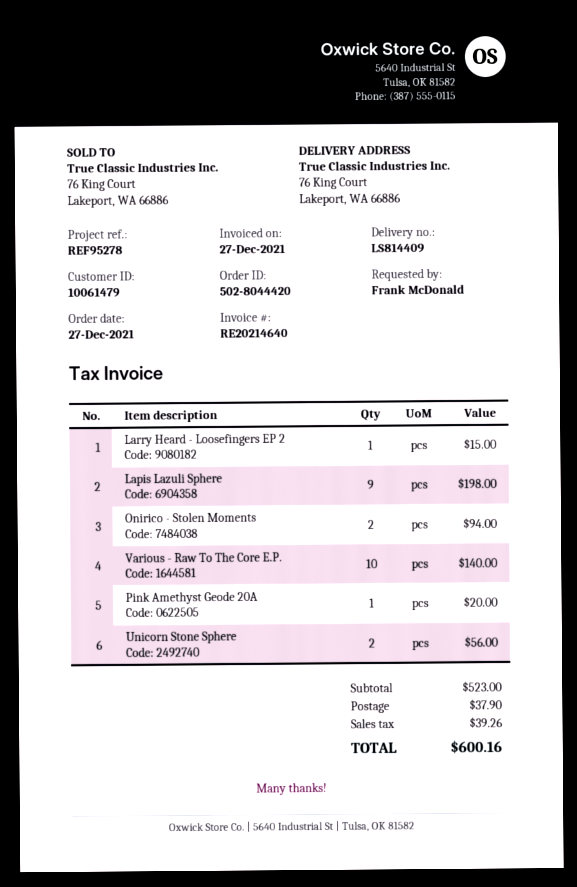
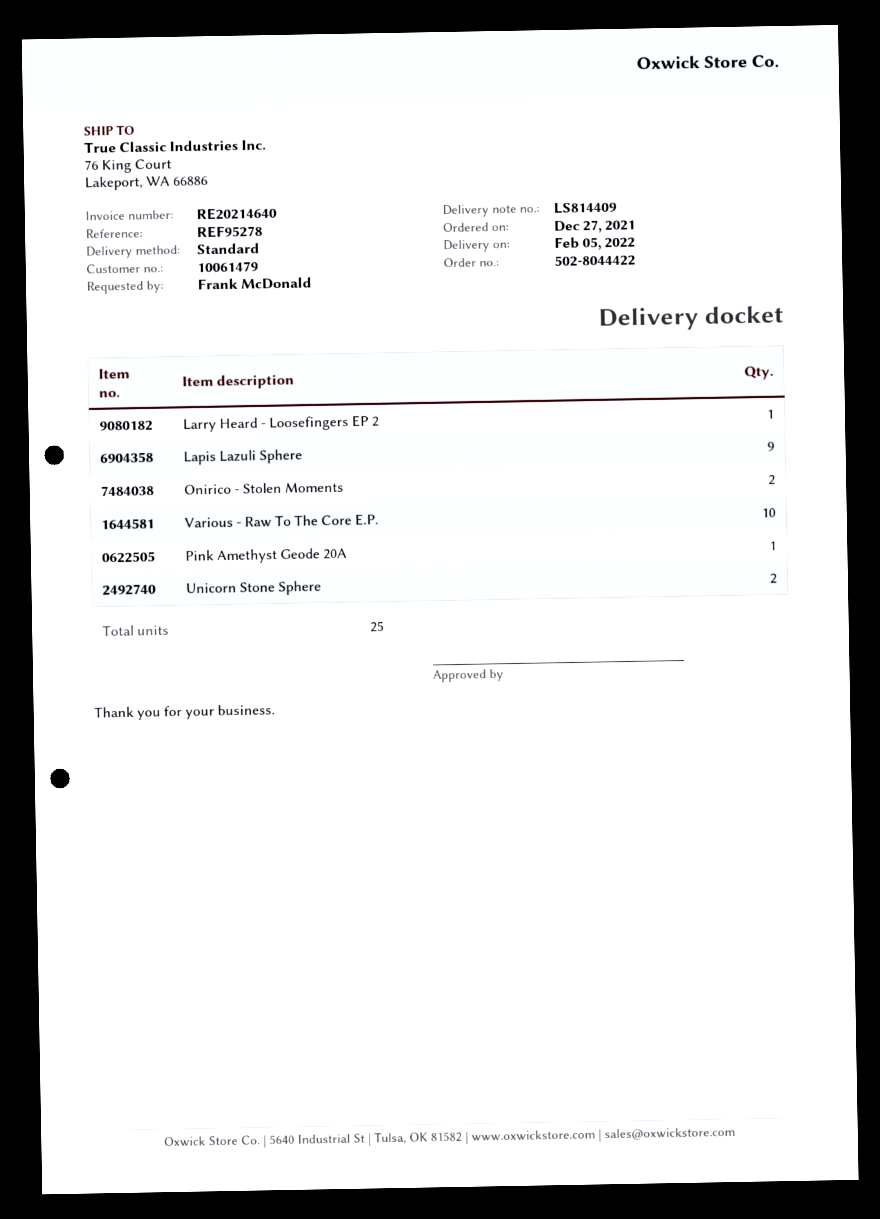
order number: 502-8044420 -> 502-8044422

